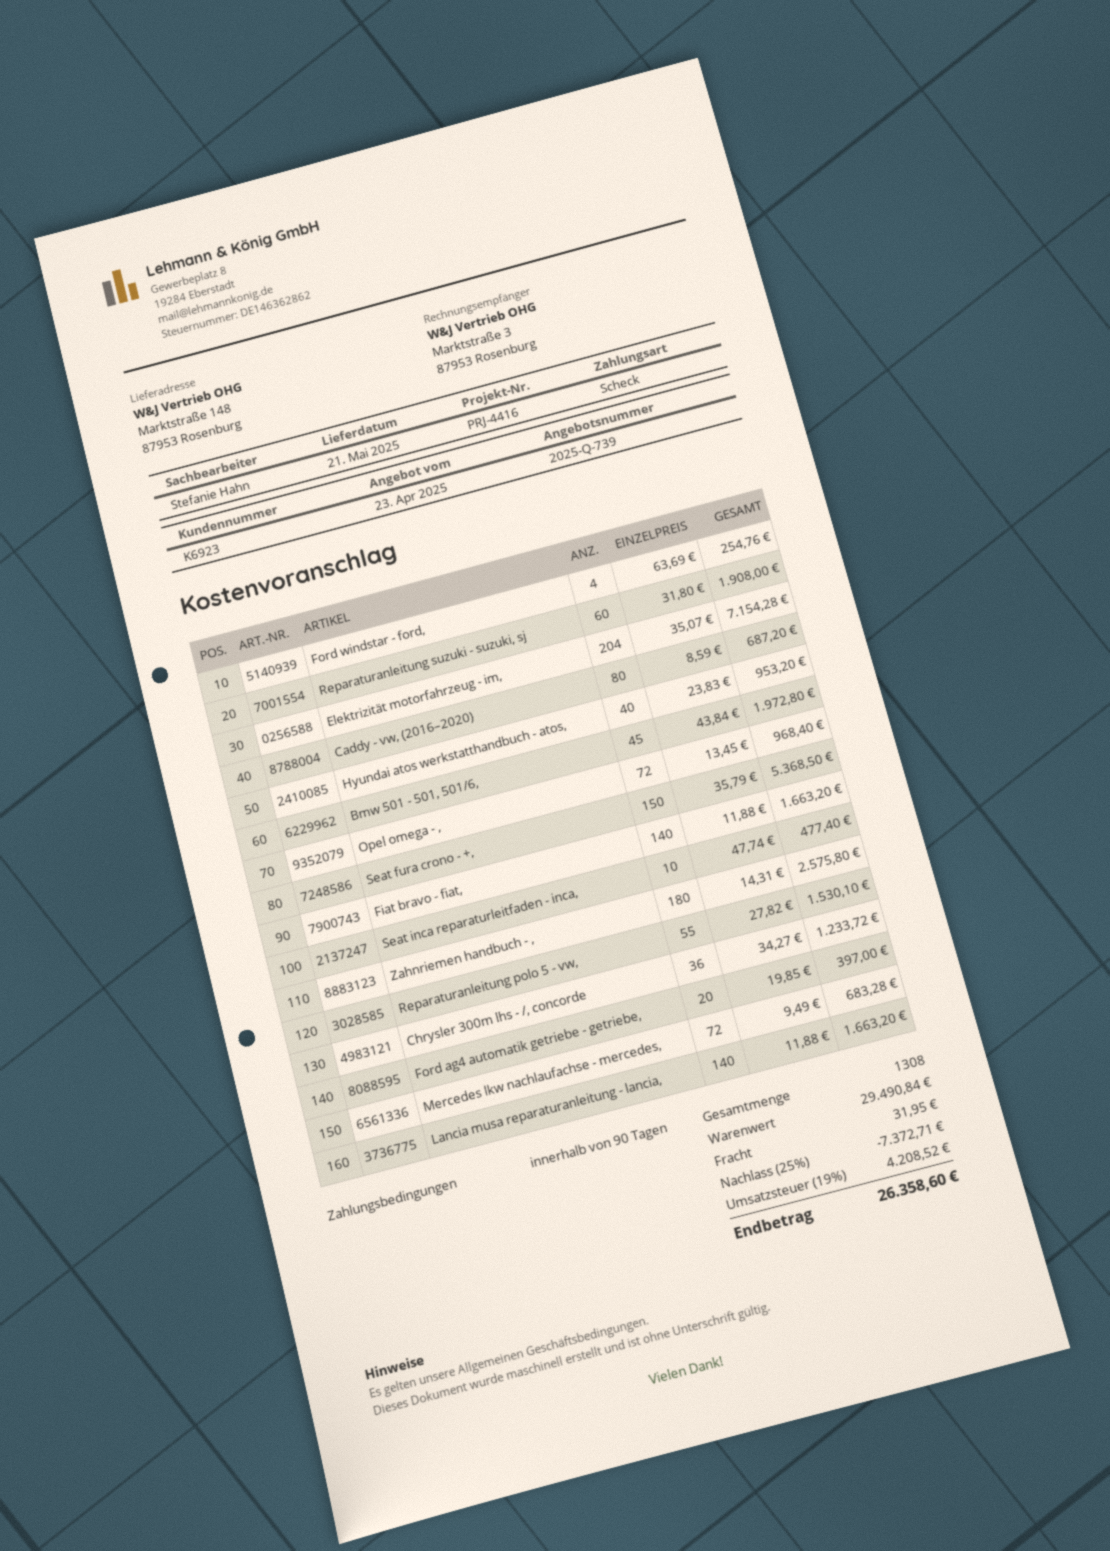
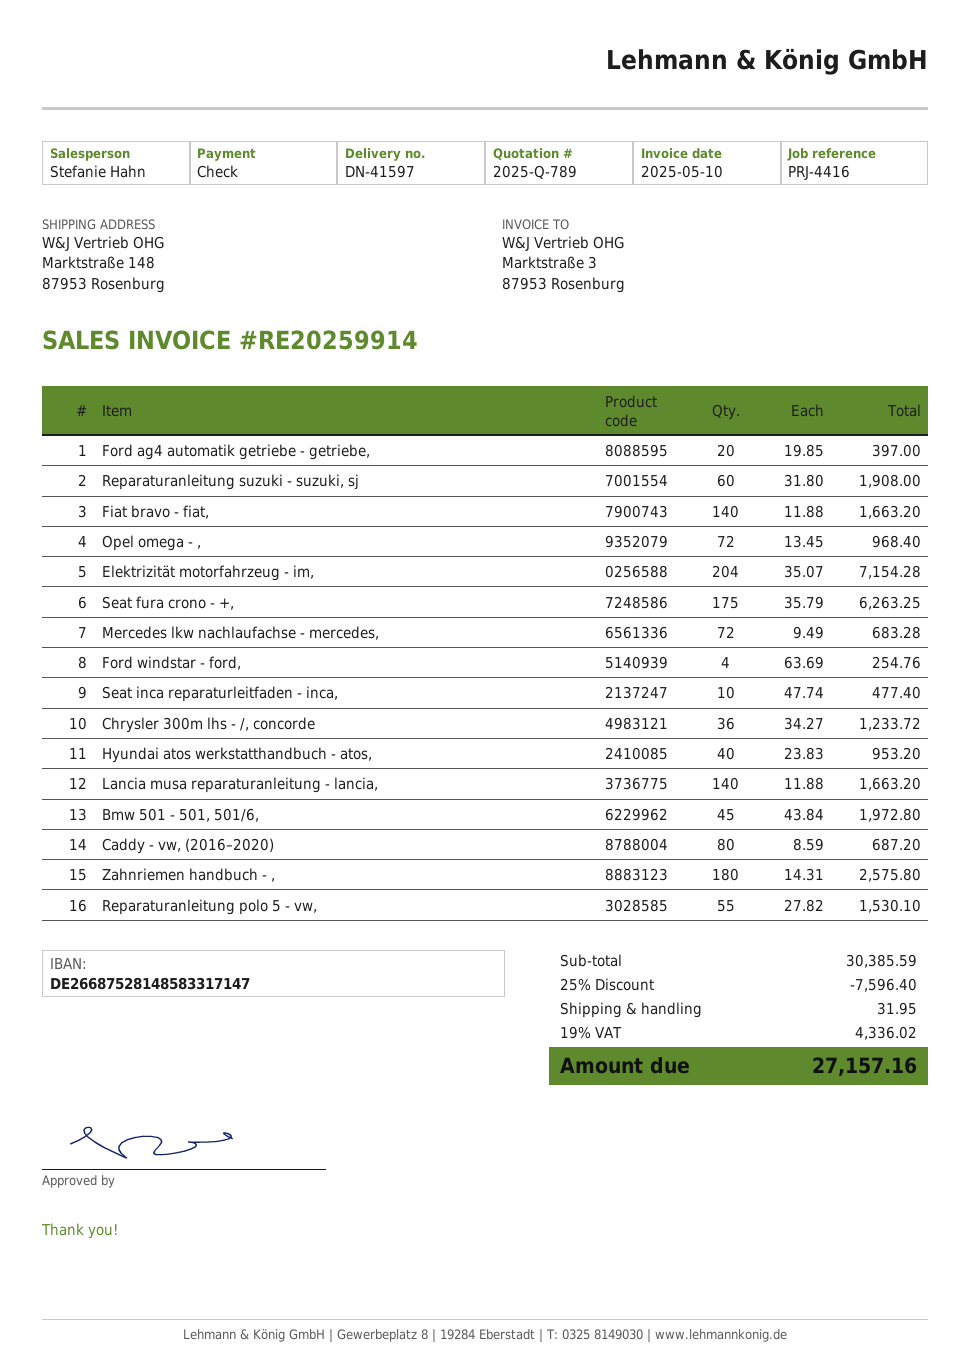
quote number: 2025-Q-739 -> 2025-Q-789
Seat fura crono - +,: 150 x 35.79 = 5368.50 -> 175 x 35.79 = 6263.25
subtotal: 29490.84 -> 30385.59
discount: 25% = 7372.71 -> 25% = 7596.40
tax: 19% = 4208.52 -> 19% = 4336.02
total: 26358.60 -> 27157.16

